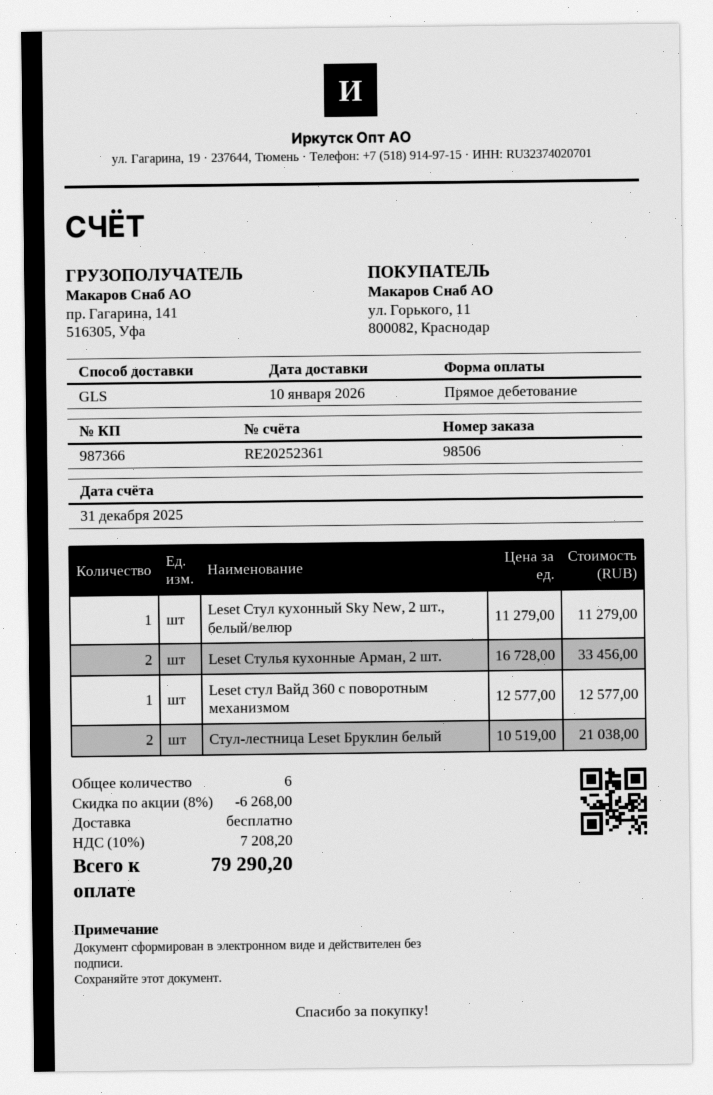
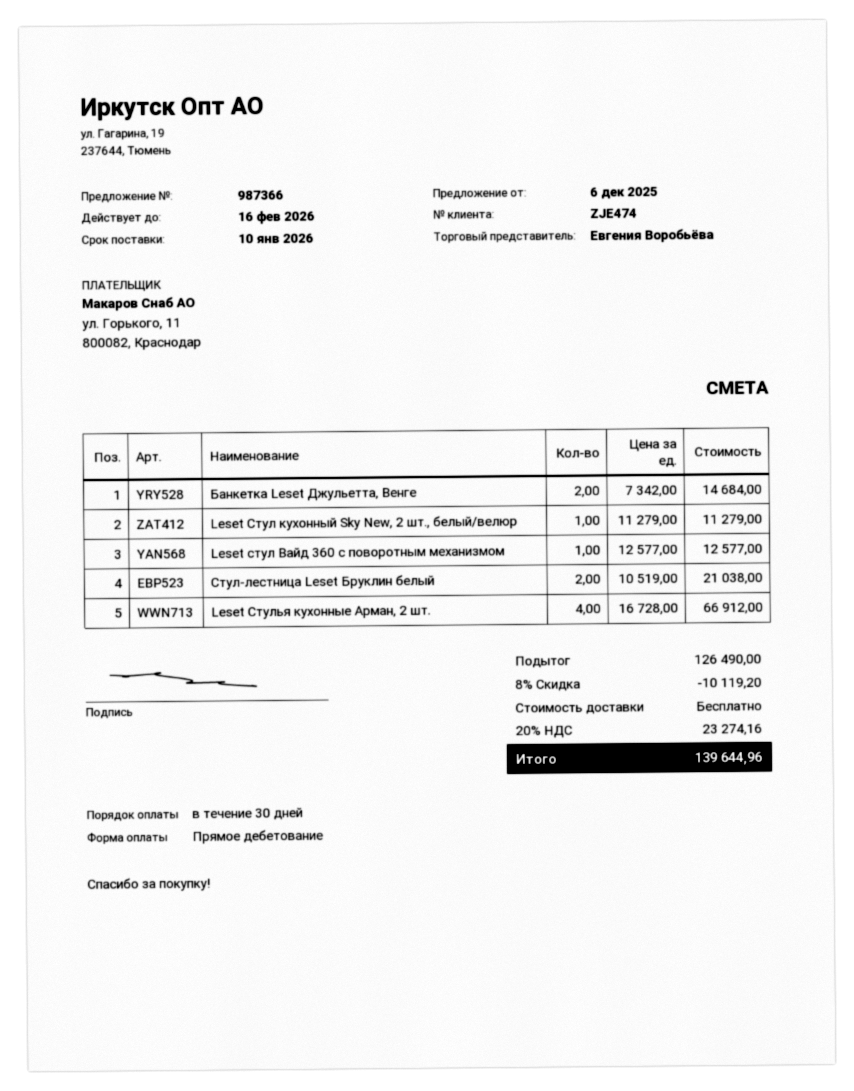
Leset Стулья кухонные Арман, 2 шт.: 2 x 16728.00 = 33456.00 -> 4 x 16728.00 = 66912.00
Банкетка Leset Джульетта, Венге: none -> 2 x 7342.00 = 14684.00
discount: 8% = 6268.00 -> 8% = 10119.20
tax: 10% = 7208.20 -> 20% = 23274.16
total: 79290.20 -> 139644.96

